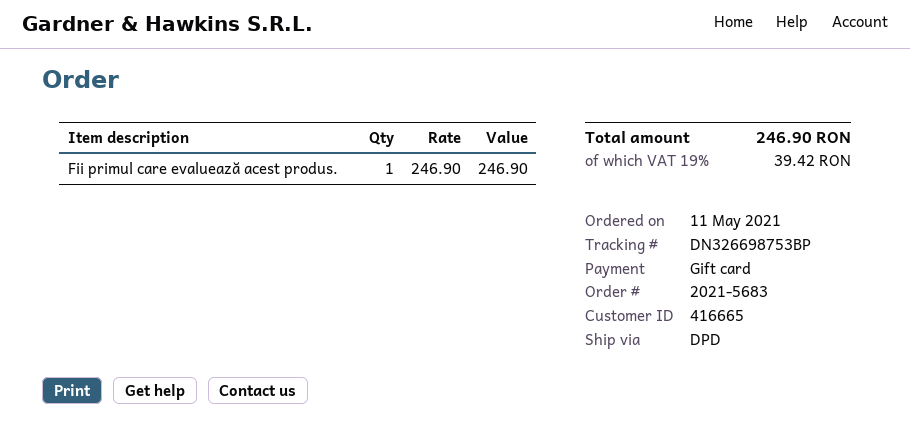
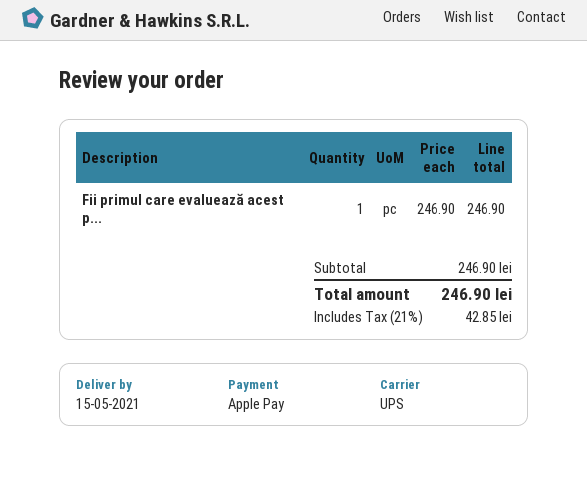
payment method: gift card -> Apple Pay
shipping method: DPD -> UPS
tax: 19% = 39.42 -> 21% = 42.85

